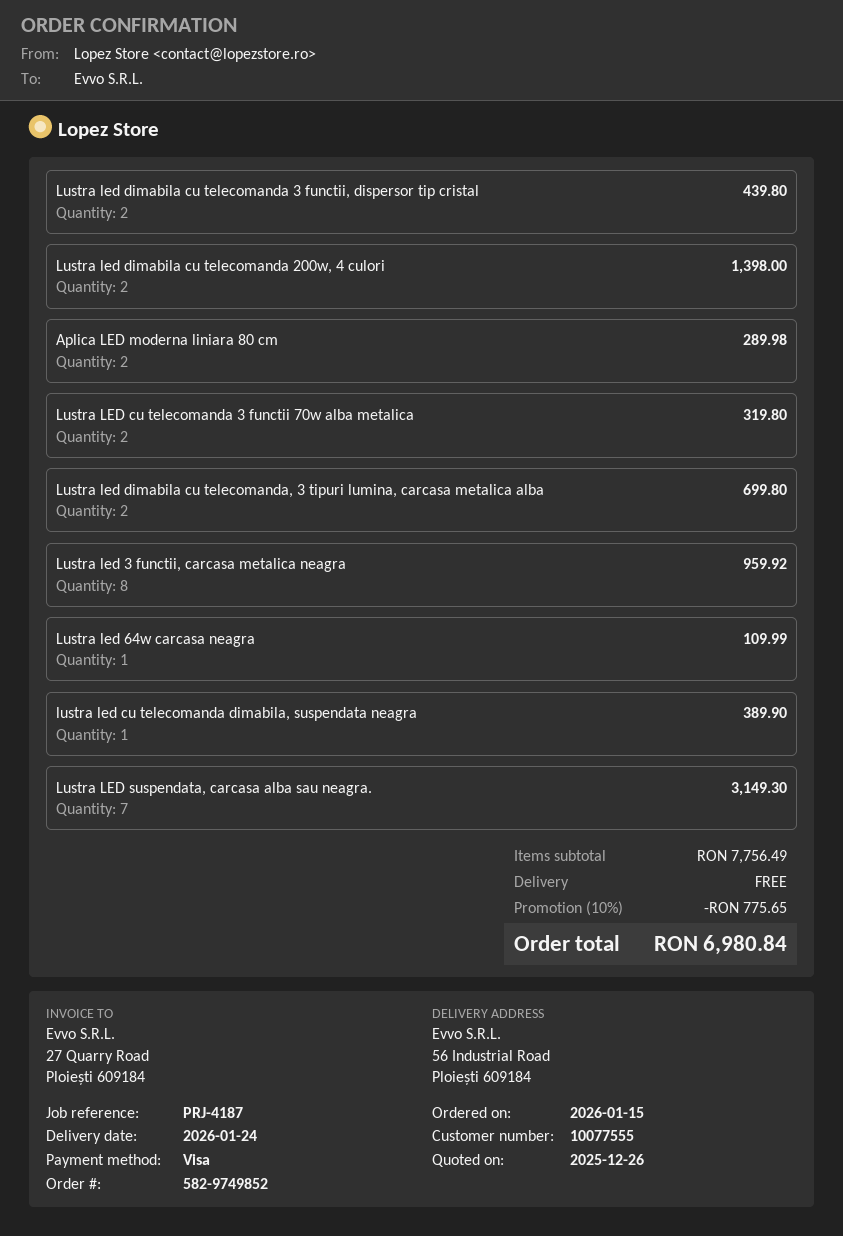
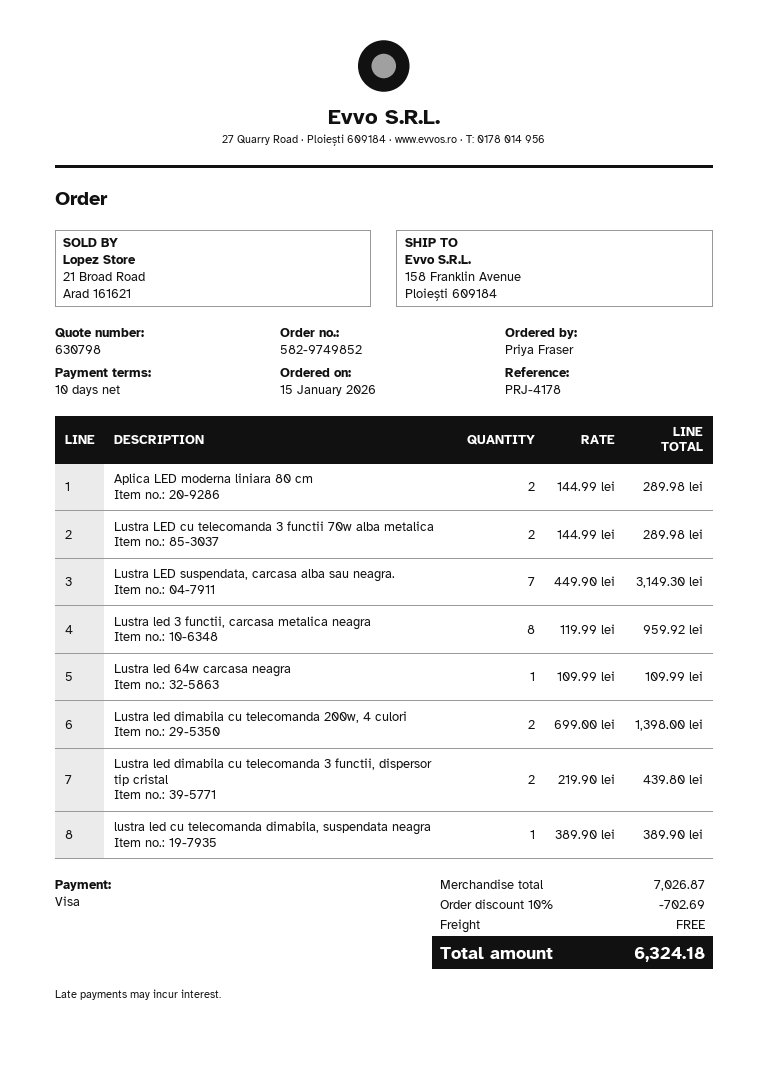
reference: PRJ-4187 -> PRJ-4178
ship to: 56 Industrial Road, Ploiești 609184 -> 158 Franklin Avenue, Ploiești 609184
Lustra LED cu telecomanda 3 functii 70w alba metalica: 2 for 319.80 -> 2 for 289.98
Lustra led dimabila cu telecomanda, 3 tipuri lumina, carcasa metalica alba: 2 for 699.80 -> none
subtotal: 7756.49 -> 7026.87
discount: 10% = 775.65 -> 10% = 702.69
total: 6980.84 -> 6324.18

